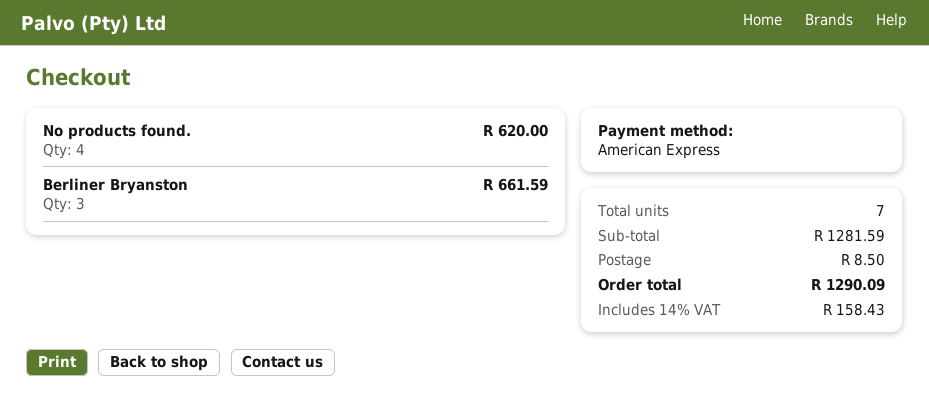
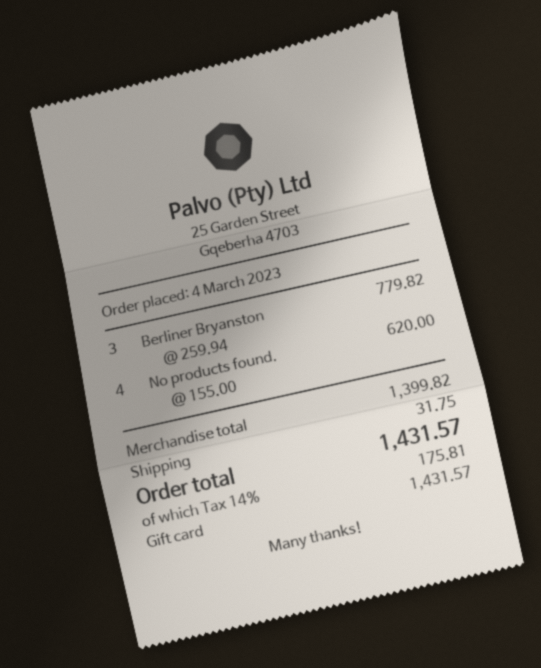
payment method: American Express -> gift card
Berliner Bryanston: 3 for 661.59 -> 3 for 779.82
subtotal: 1281.59 -> 1399.82
shipping: 8.50 -> 31.75
tax: 14% = 158.43 -> 14% = 175.81
total: 1290.09 -> 1431.57

